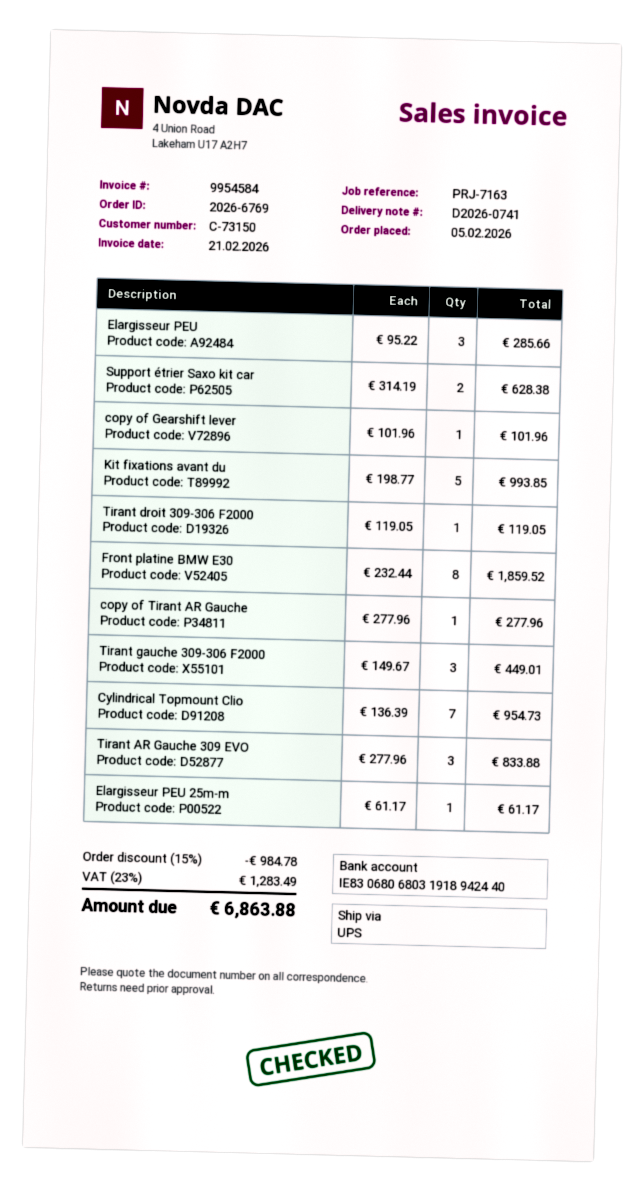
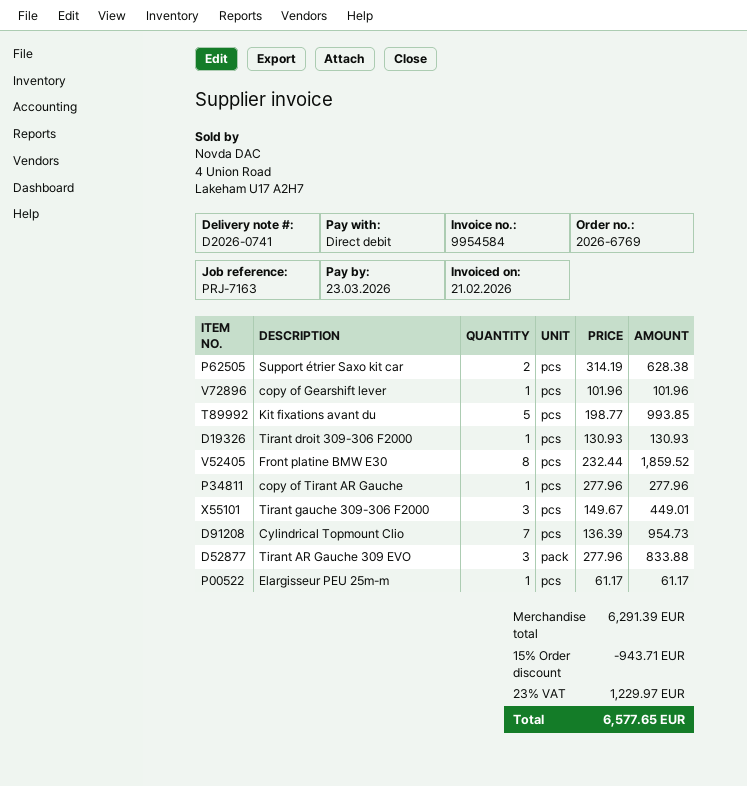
Elargisseur PEU: 3 x 95.22 = 285.66 -> none
Tirant droit 309-306 F2000: 1 x 119.05 = 119.05 -> 1 x 130.93 = 130.93
discount: 15% = 984.78 -> 15% = 943.71
tax: 23% = 1283.49 -> 23% = 1229.97
total: 6863.88 -> 6577.65

